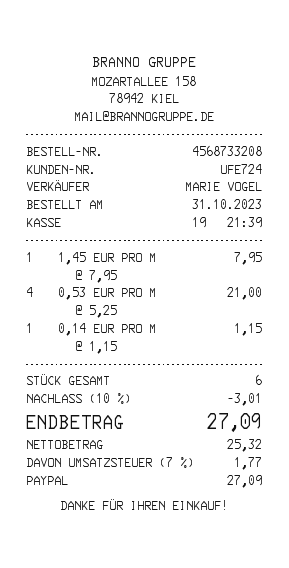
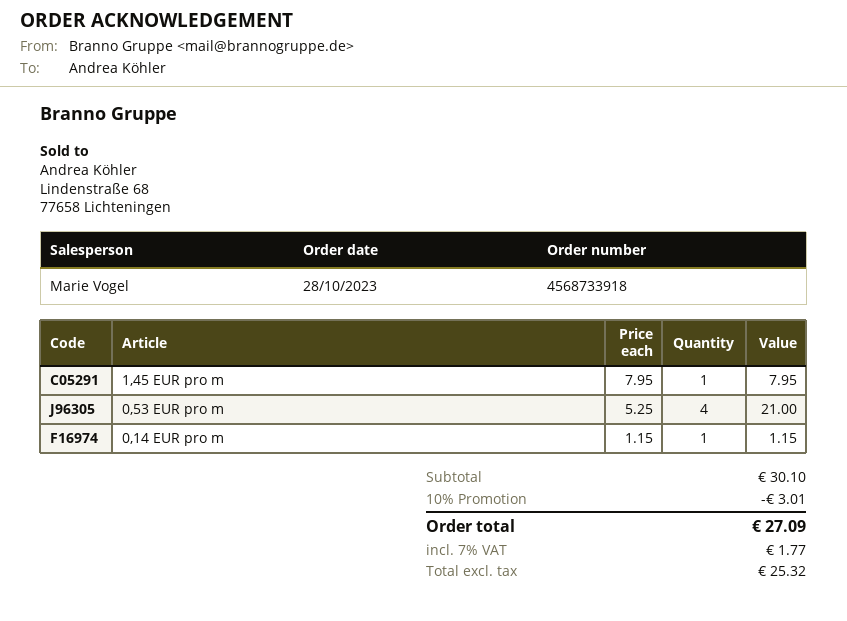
order number: 4568733208 -> 4568733918
order date: 2023-10-31 -> 2023-10-28

